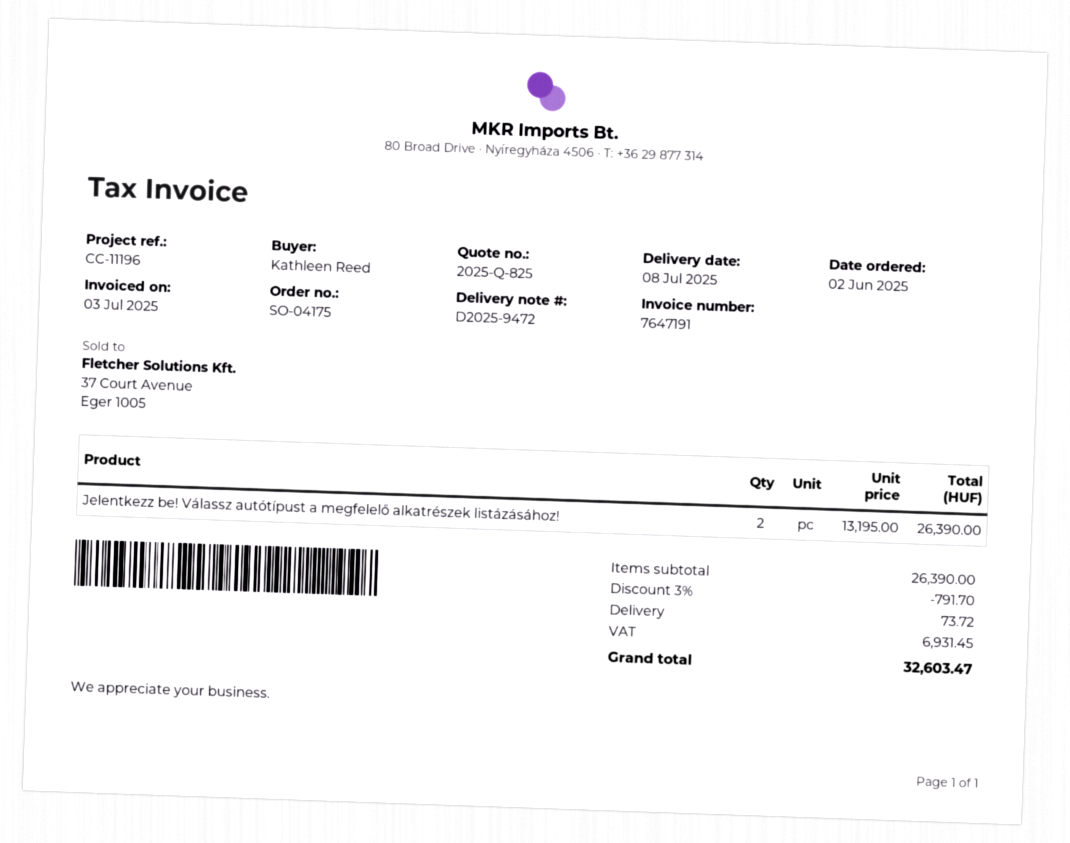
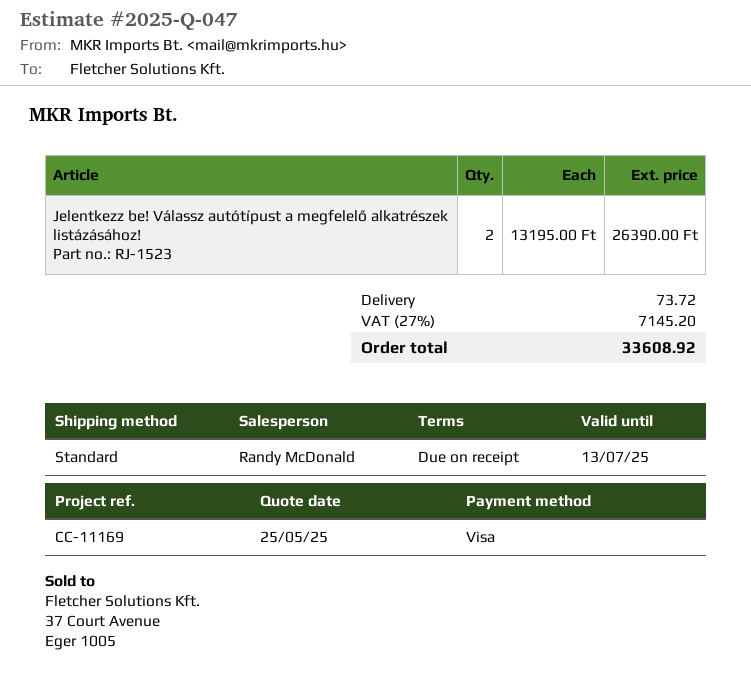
quote number: 2025-Q-825 -> 2025-Q-047
reference: CC-11196 -> CC-11169
discount: 3% = 791.70 -> none
tax: 6931.45 -> 7145.20
total: 32603.47 -> 33608.92

